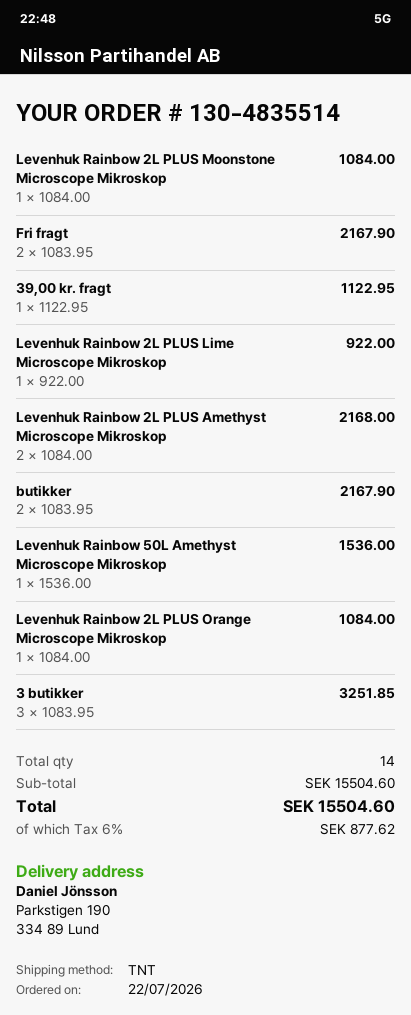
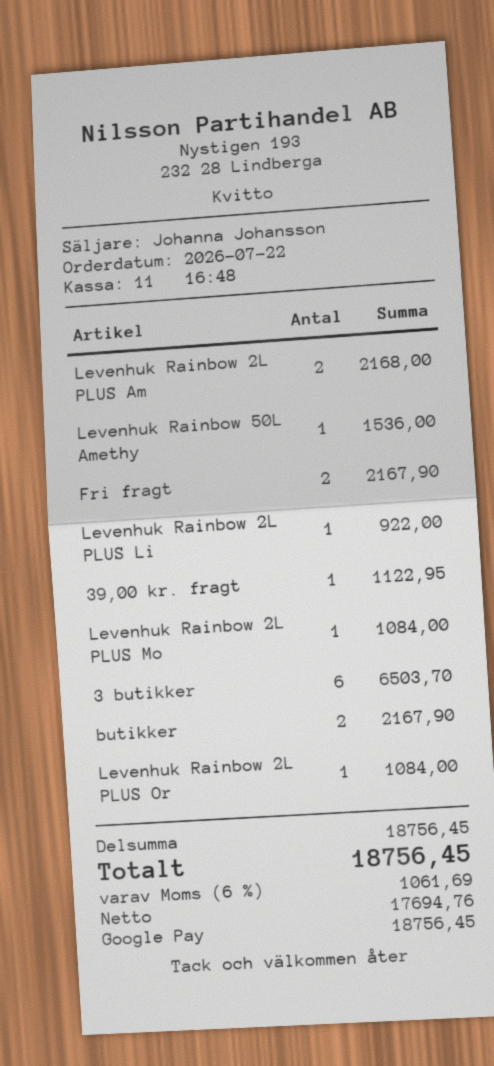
3 butikker: 3 for 3251.85 -> 6 for 6503.70
subtotal: 15504.60 -> 18756.45
tax: 6% = 877.62 -> 6% = 1061.69
total: 15504.60 -> 18756.45

